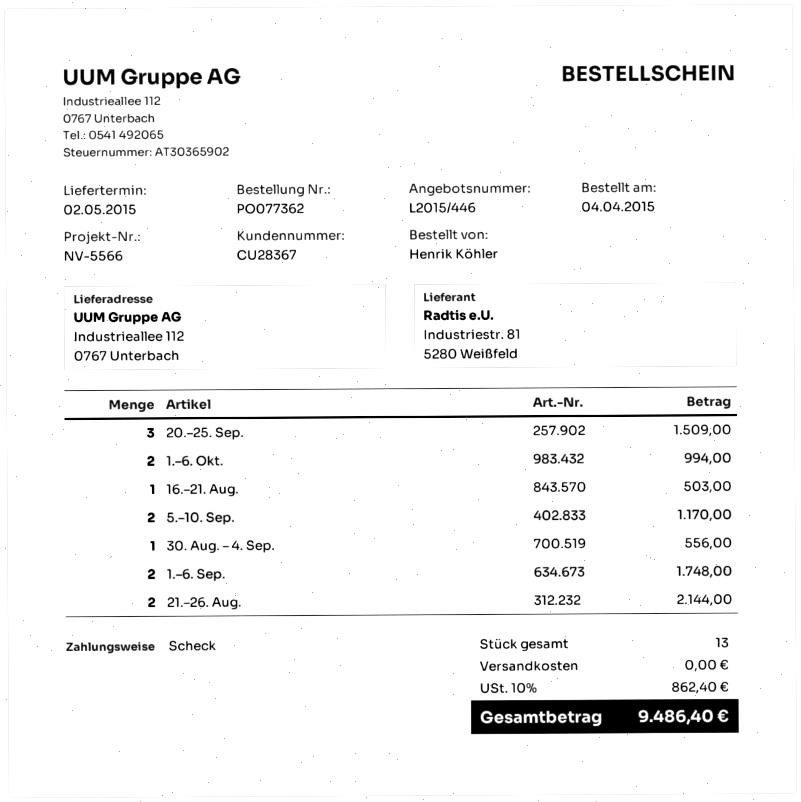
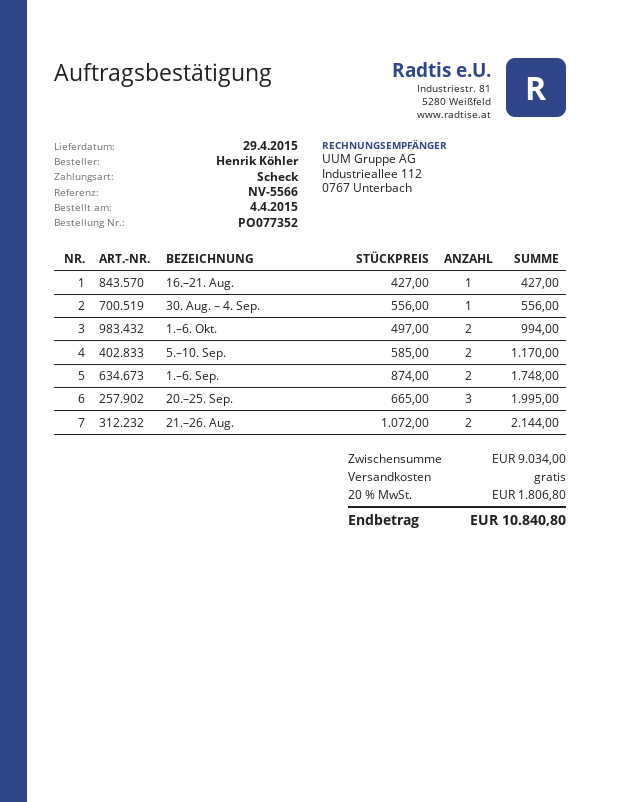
order number: PO077362 -> PO077352
delivery date: 2015-05-02 -> 2015-04-29
20.–25. Sep.: 3 for 1509.00 -> 3 for 1995.00
16.–21. Aug.: 1 for 503.00 -> 1 for 427.00
tax: 10% = 862.40 -> 20% = 1806.80
total: 9486.40 -> 10840.80

